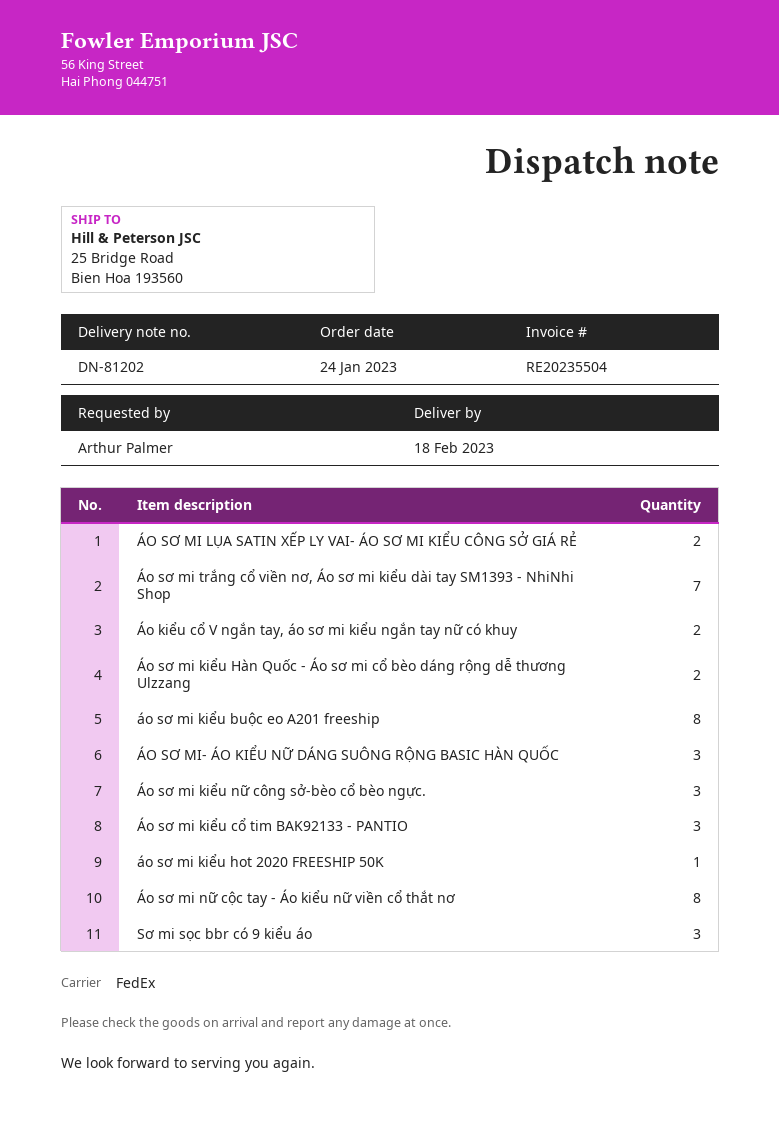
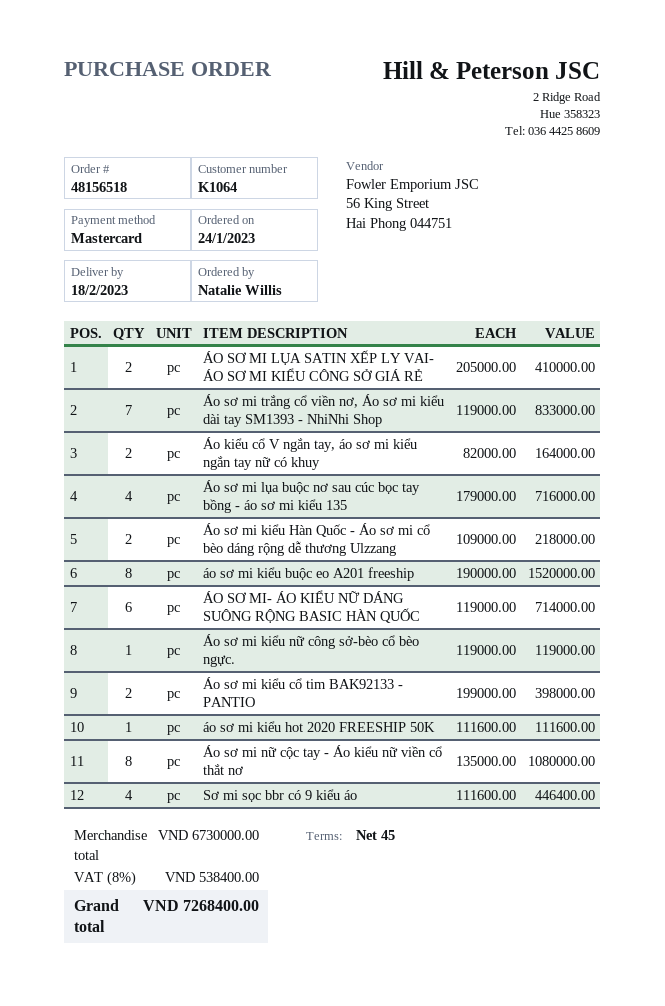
ordered by: Arthur Palmer -> Natalie Willis
ÁO SƠ MI- ÁO KIỂU NỮ DÁNG SUÔNG RỘNG BASIC HÀN QUỐC: 3 -> 6
Áo sơ mi kiểu nữ công sở-bèo cổ bèo ngực.: 3 -> 1
Áo sơ mi kiểu cổ tim BAK92133 - PANTIO: 3 -> 2
Sơ mi sọc bbr có 9 kiểu áo: 3 -> 4
Áo sơ mi lụa buộc nơ sau cúc bọc tay bồng - áo sơ mi kiểu 135: none -> 4

